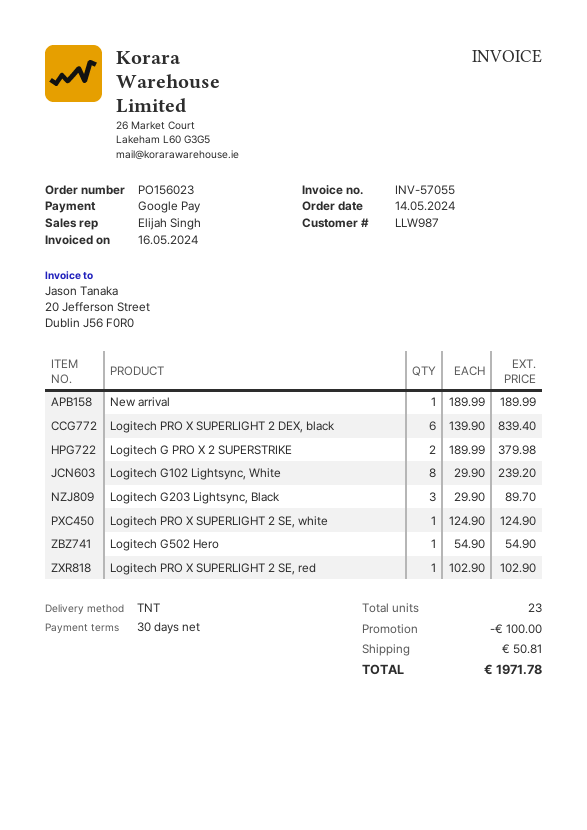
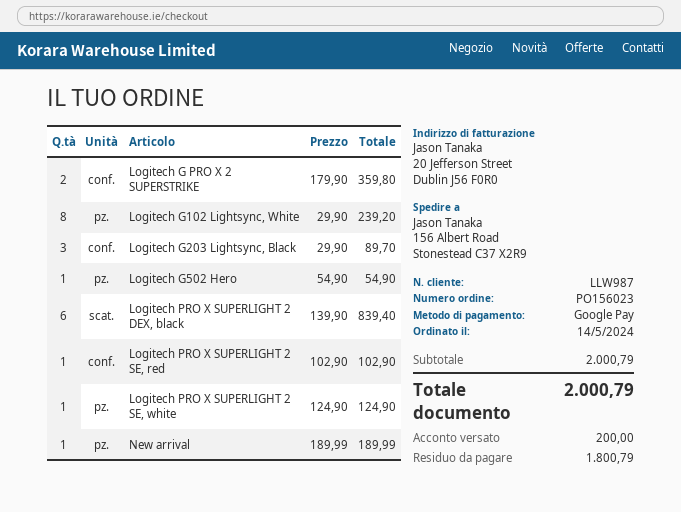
Logitech G PRO X 2 SUPERSTRIKE: 2 x 189.99 = 379.98 -> 2 x 179.90 = 359.80
discount: 100.00 -> none
shipping: 50.81 -> none
total: 1971.78 -> 2000.79

